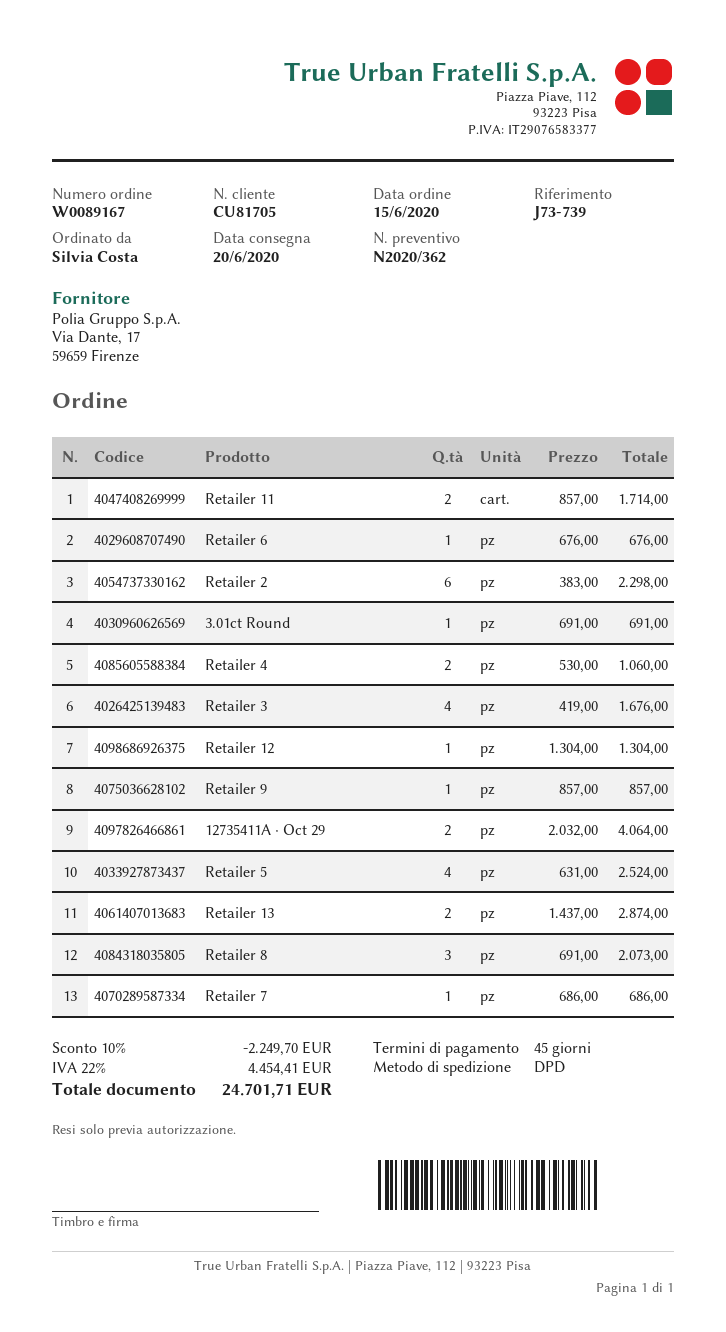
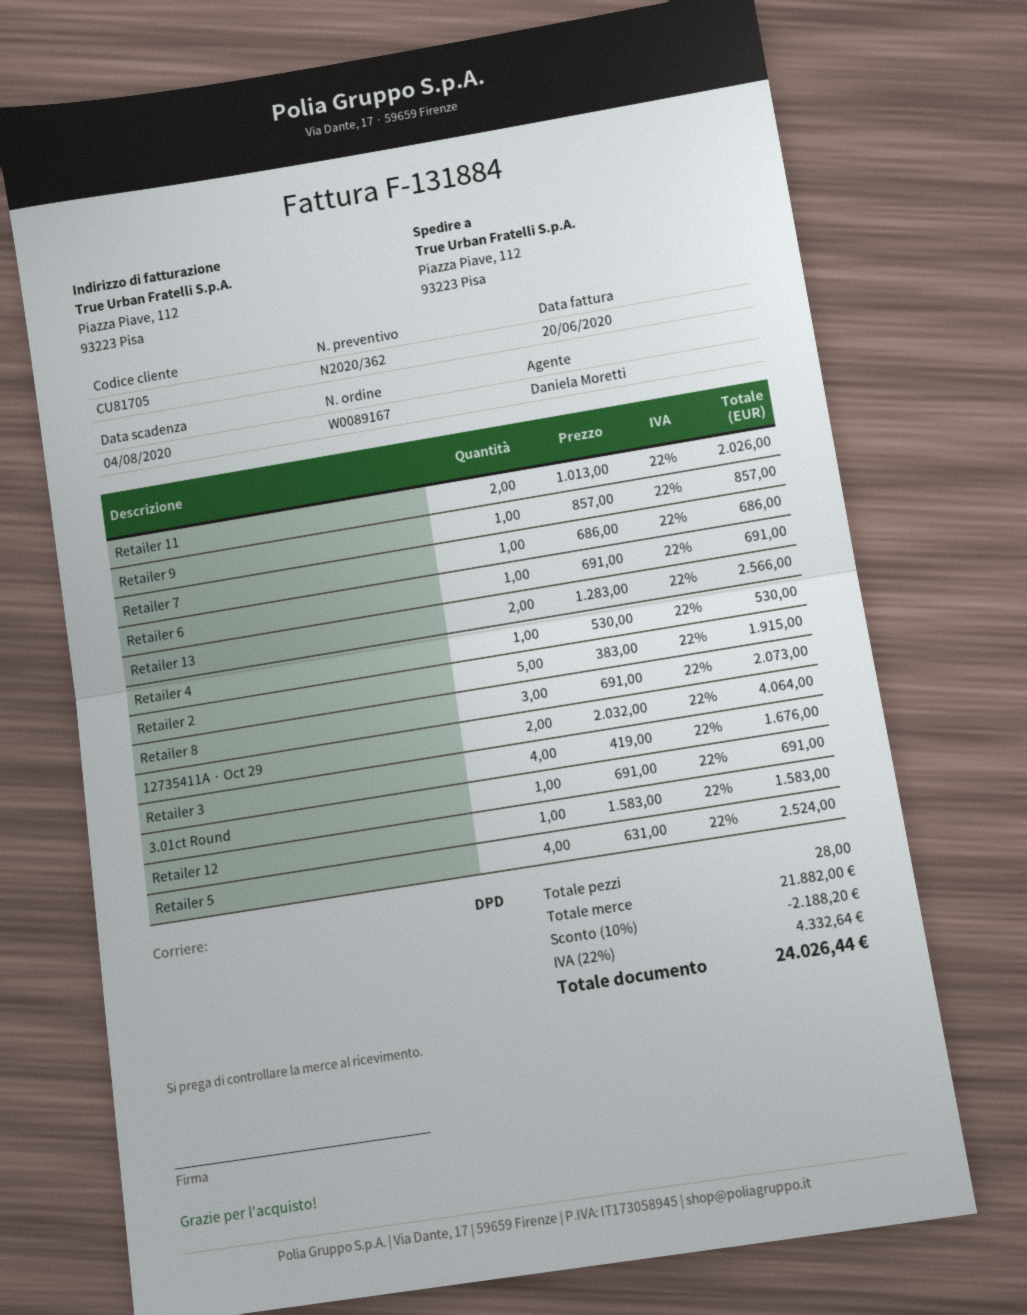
Retailer 11: 2 x 857.00 = 1714.00 -> 2 x 1013.00 = 2026.00
Retailer 6: 1 x 676.00 = 676.00 -> 1 x 691.00 = 691.00
Retailer 2: 6 x 383.00 = 2298.00 -> 5 x 383.00 = 1915.00
Retailer 4: 2 x 530.00 = 1060.00 -> 1 x 530.00 = 530.00
Retailer 12: 1 x 1304.00 = 1304.00 -> 1 x 1583.00 = 1583.00
Retailer 13: 2 x 1437.00 = 2874.00 -> 2 x 1283.00 = 2566.00
discount: 10% = 2249.70 -> 10% = 2188.20
tax: 22% = 4454.41 -> 22% = 4332.64
total: 24701.71 -> 24026.44

